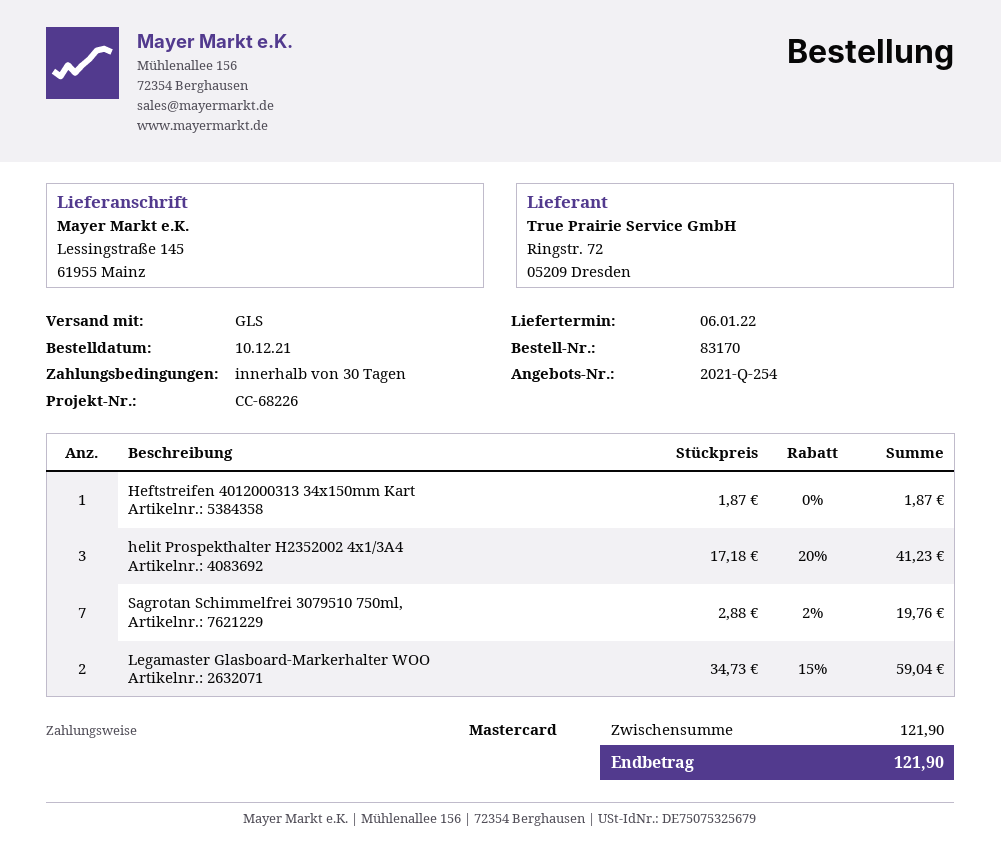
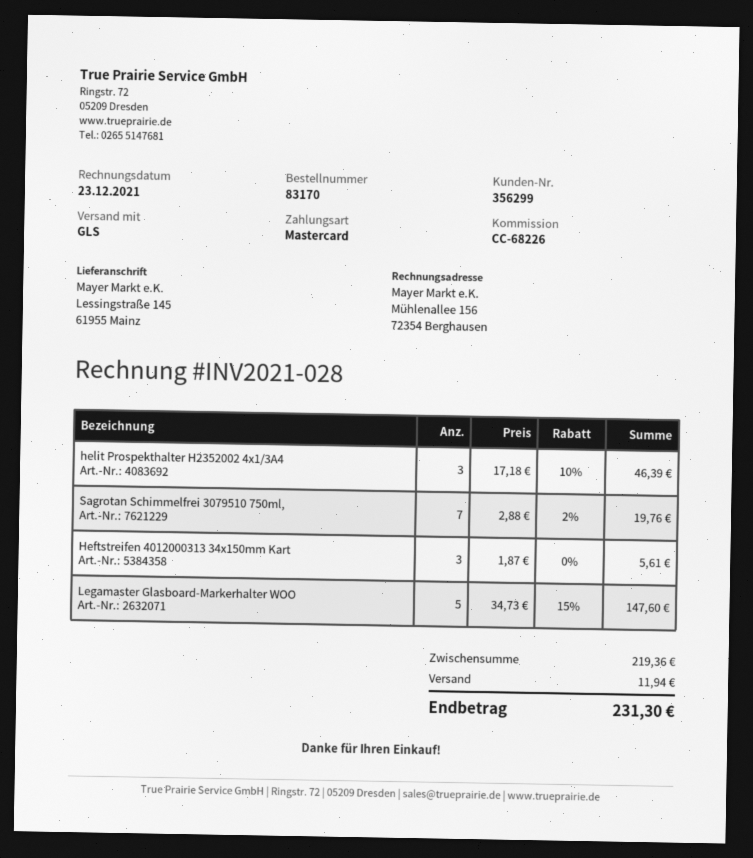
Heftstreifen 4012000313 34x150mm Kart: 1 x 1.87 = 1.87 -> 3 x 1.87 = 5.61
helit Prospekthalter H2352002 4x1/3A4: 3 x 17.18 - 20% = 41.23 -> 3 x 17.18 - 10% = 46.39
Legamaster Glasboard-Markerhalter WOO: 2 x 34.73 - 15% = 59.04 -> 5 x 34.73 - 15% = 147.60
subtotal: 121.90 -> 219.36
shipping: none -> 11.94
total: 121.90 -> 231.30

